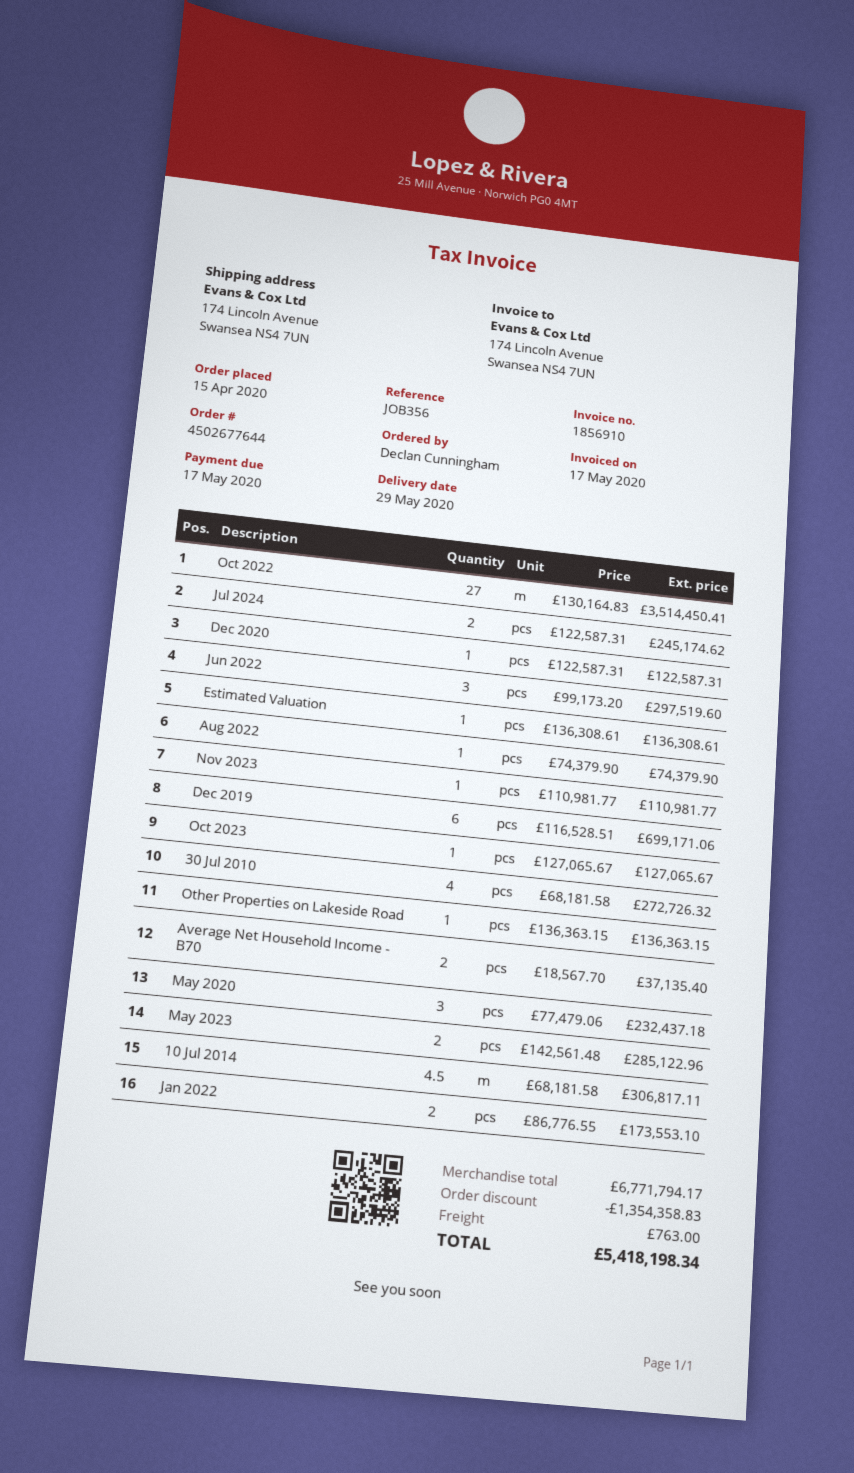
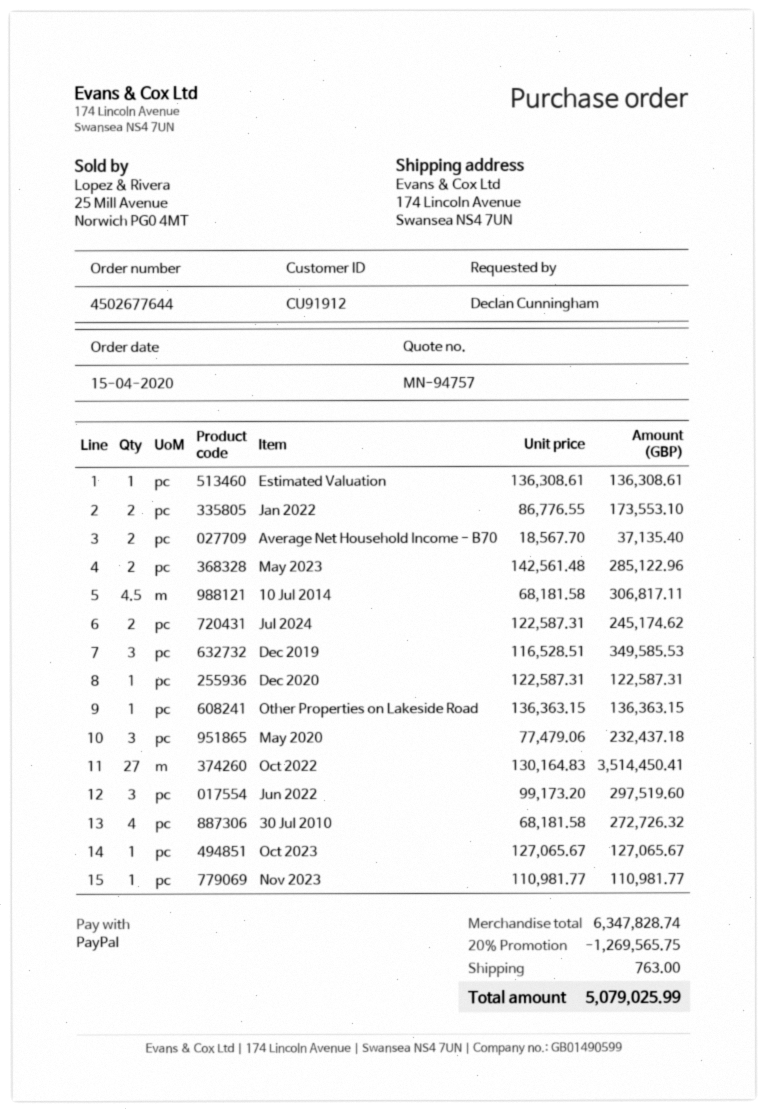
Aug 2022: 1 x 74379.90 = 74379.90 -> none
Dec 2019: 6 x 116528.51 = 699171.06 -> 3 x 116528.51 = 349585.53
subtotal: 6771794.17 -> 6347828.74
discount: 1354358.83 -> 1269565.75
total: 5418198.34 -> 5079025.99

